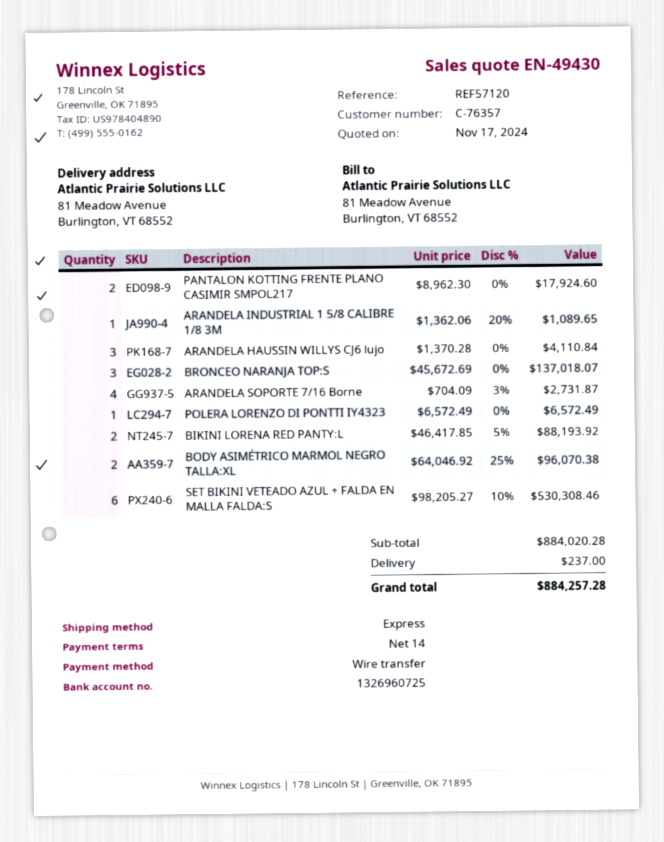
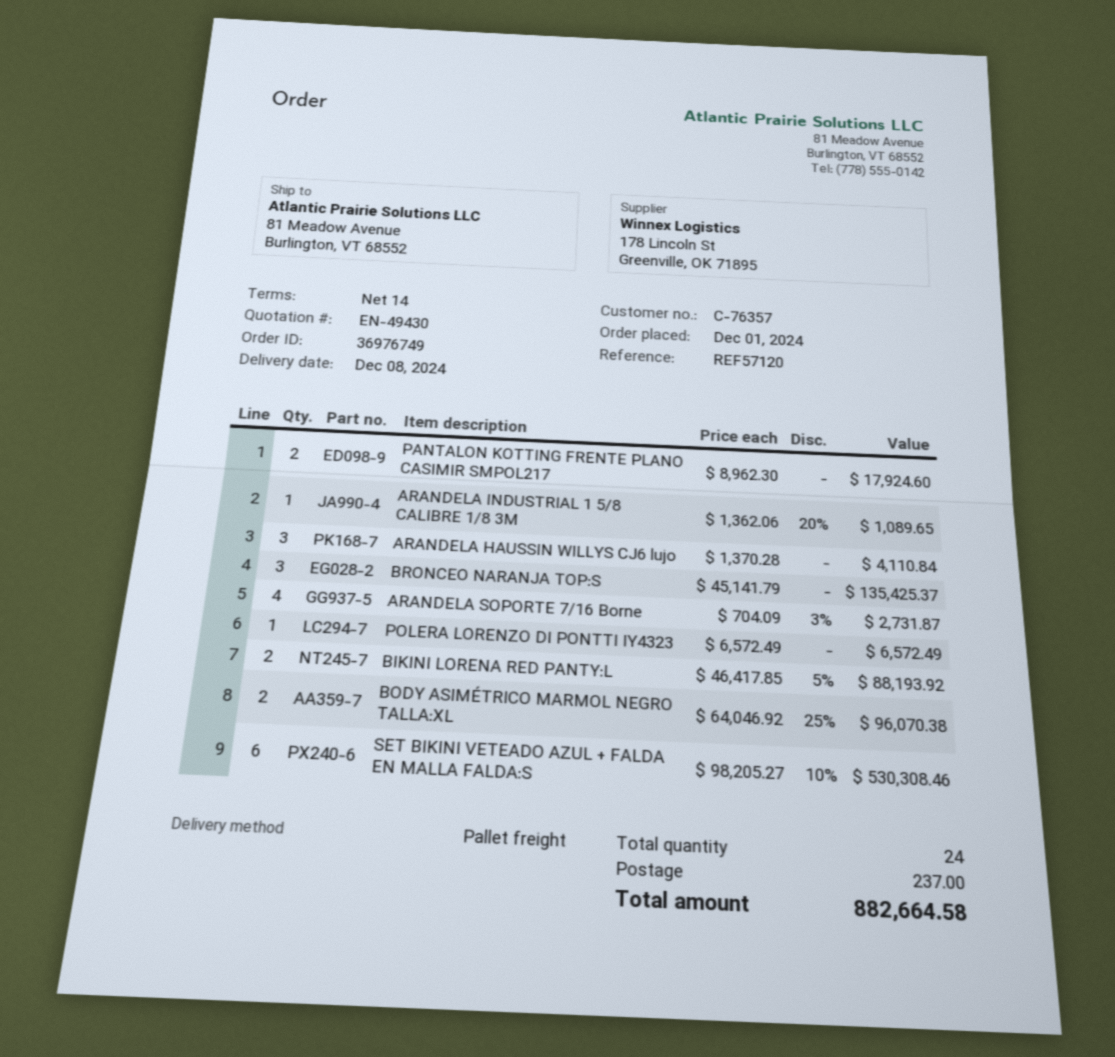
shipping method: express -> pallet freight
BRONCEO NARANJA TOP:S: 3 x 45672.69 = 137018.07 -> 3 x 45141.79 = 135425.37
total: 884257.28 -> 882664.58

